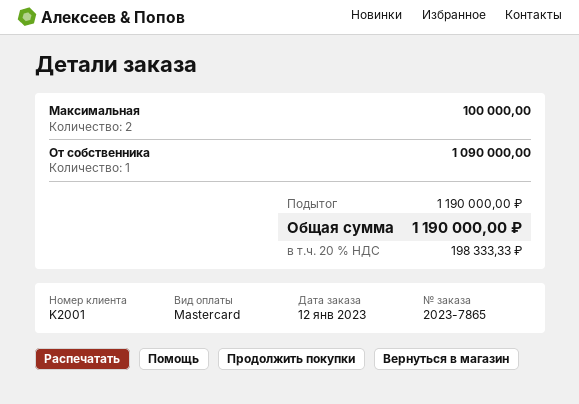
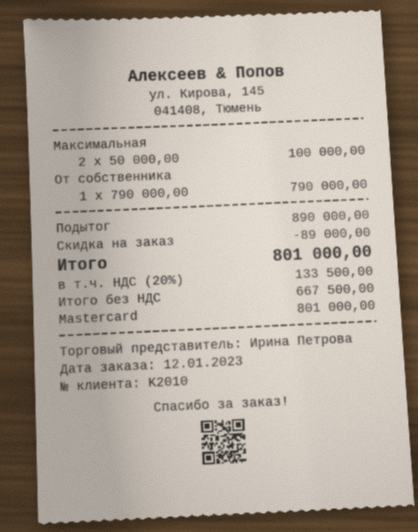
customer number: K2001 -> K2010
От собственника: 1 for 1090000.00 -> 1 for 790000.00
subtotal: 1190000.00 -> 890000.00
discount: none -> 89000.00
tax: 20% = 198333.33 -> 20% = 133500.00
total: 1190000.00 -> 801000.00

